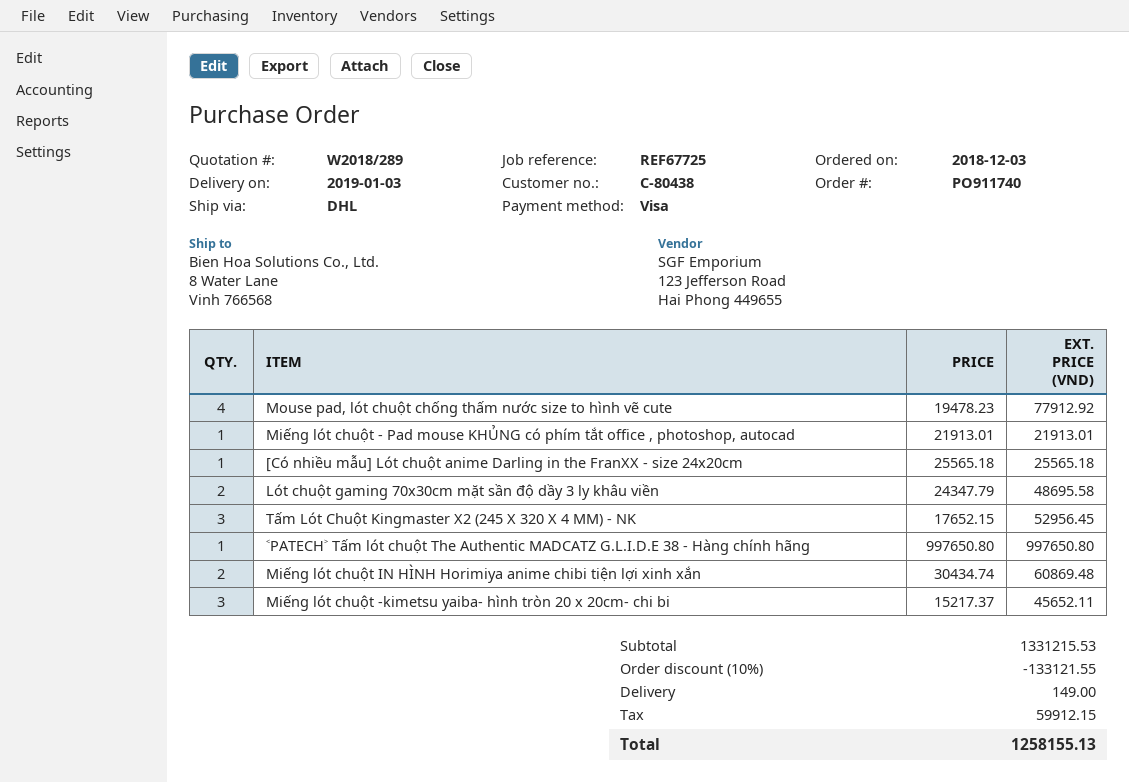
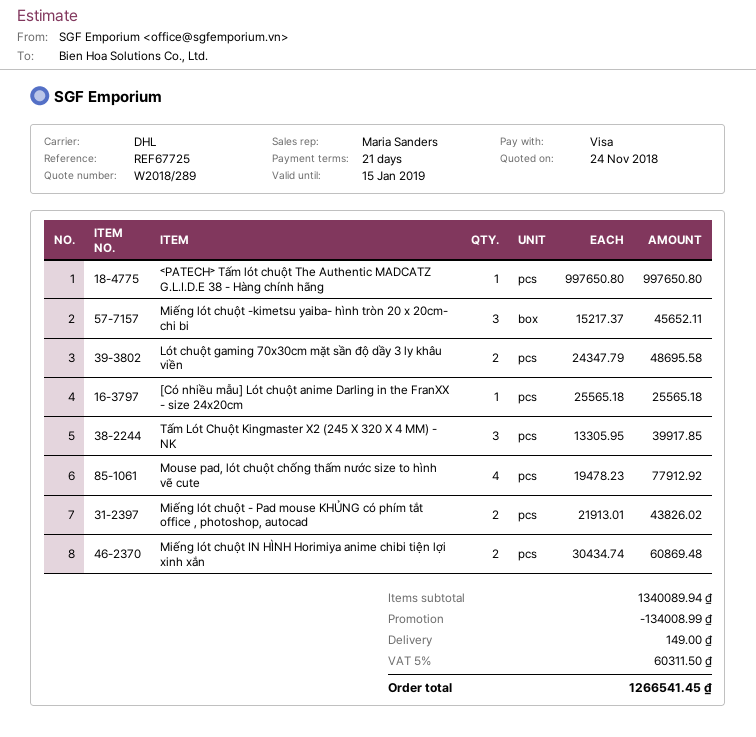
Miếng lót chuột - Pad mouse KHỦNG có phím tắt office , photoshop, autocad: 1 x 21913.01 = 21913.01 -> 2 x 21913.01 = 43826.02
Tấm Lót Chuột Kingmaster X2 (245 X 320 X 4 MM) - NK: 3 x 17652.15 = 52956.45 -> 3 x 13305.95 = 39917.85
subtotal: 1331215.53 -> 1340089.94
discount: 133121.55 -> 134008.99
tax: 59912.15 -> 60311.50
total: 1258155.13 -> 1266541.45

